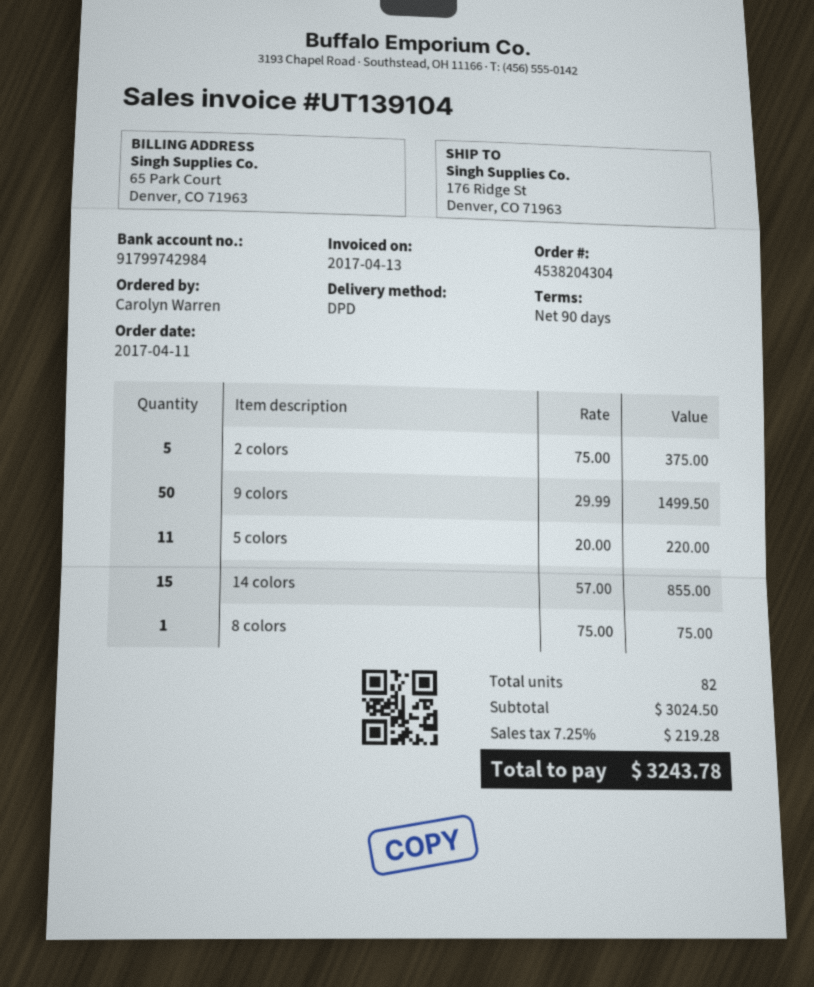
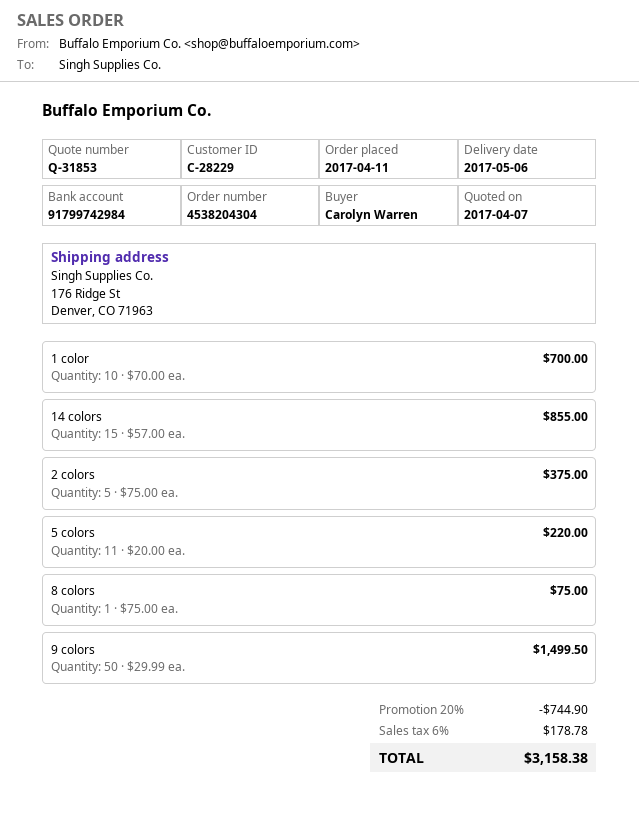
1 color: none -> 10 x 70.00 = 700.00
discount: none -> 20% = 744.90
tax: 7.25% = 219.28 -> 6% = 178.78
total: 3243.78 -> 3158.38

